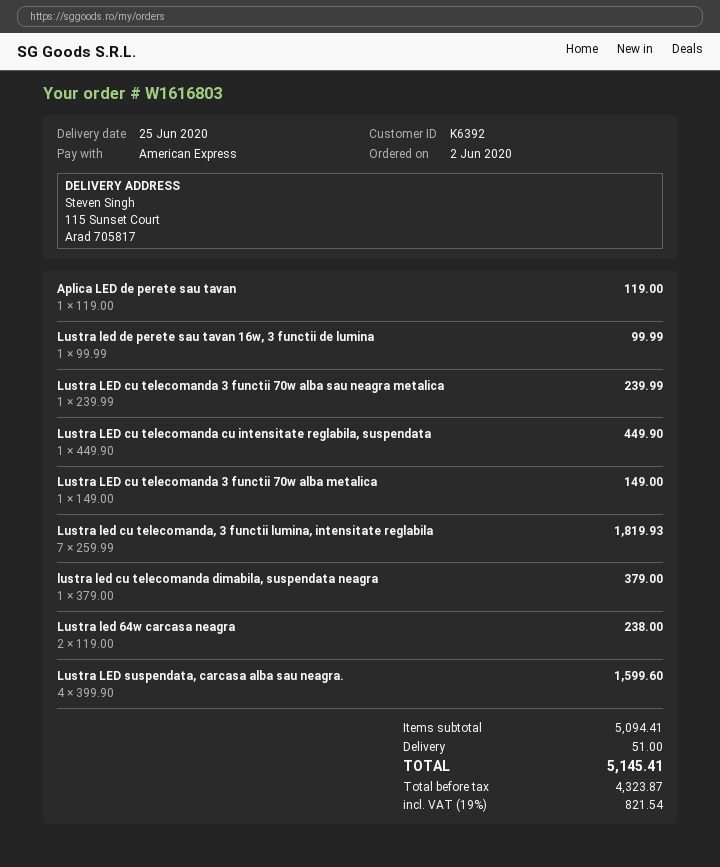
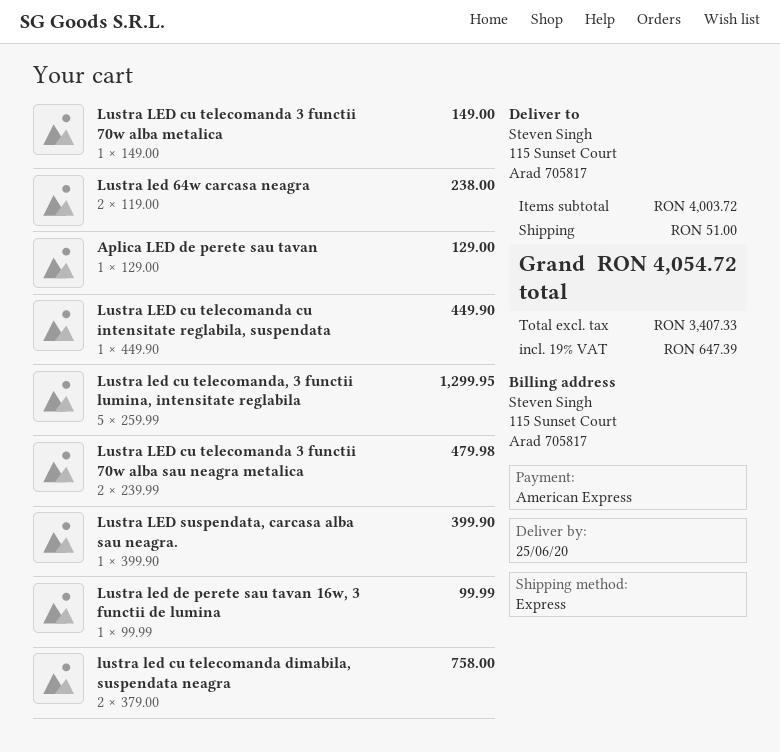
Aplica LED de perete sau tavan: 1 x 119.00 = 119.00 -> 1 x 129.00 = 129.00
Lustra LED cu telecomanda 3 functii 70w alba sau neagra metalica: 1 x 239.99 = 239.99 -> 2 x 239.99 = 479.98
Lustra led cu telecomanda, 3 functii lumina, intensitate reglabila: 7 x 259.99 = 1819.93 -> 5 x 259.99 = 1299.95
lustra led cu telecomanda dimabila, suspendata neagra: 1 x 379.00 = 379.00 -> 2 x 379.00 = 758.00
Lustra LED suspendata, carcasa alba sau neagra.: 4 x 399.90 = 1599.60 -> 1 x 399.90 = 399.90
subtotal: 5094.41 -> 4003.72
net: 4323.87 -> 3407.33
tax: 19% = 821.54 -> 19% = 647.39
total: 5145.41 -> 4054.72

